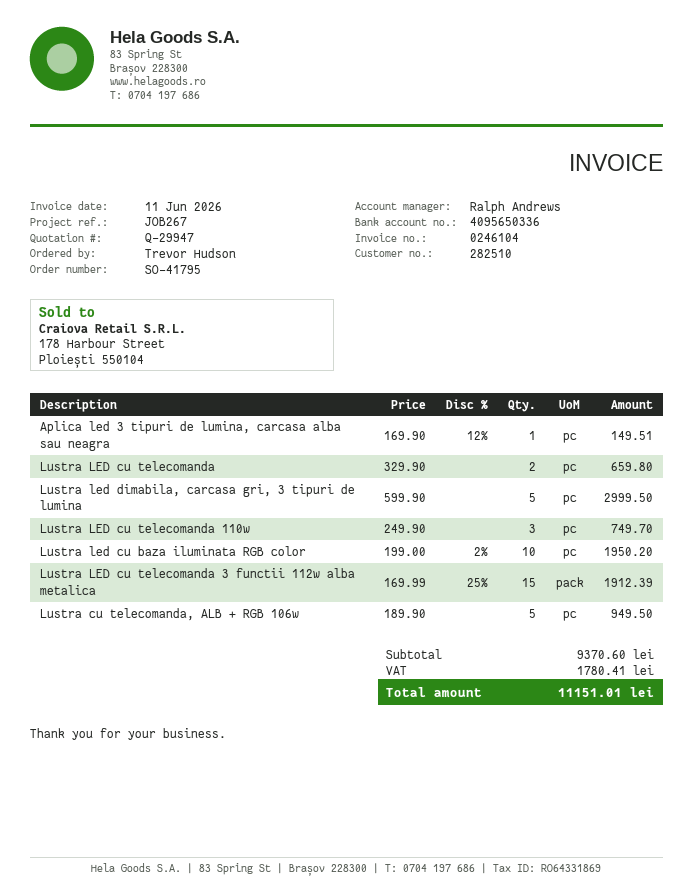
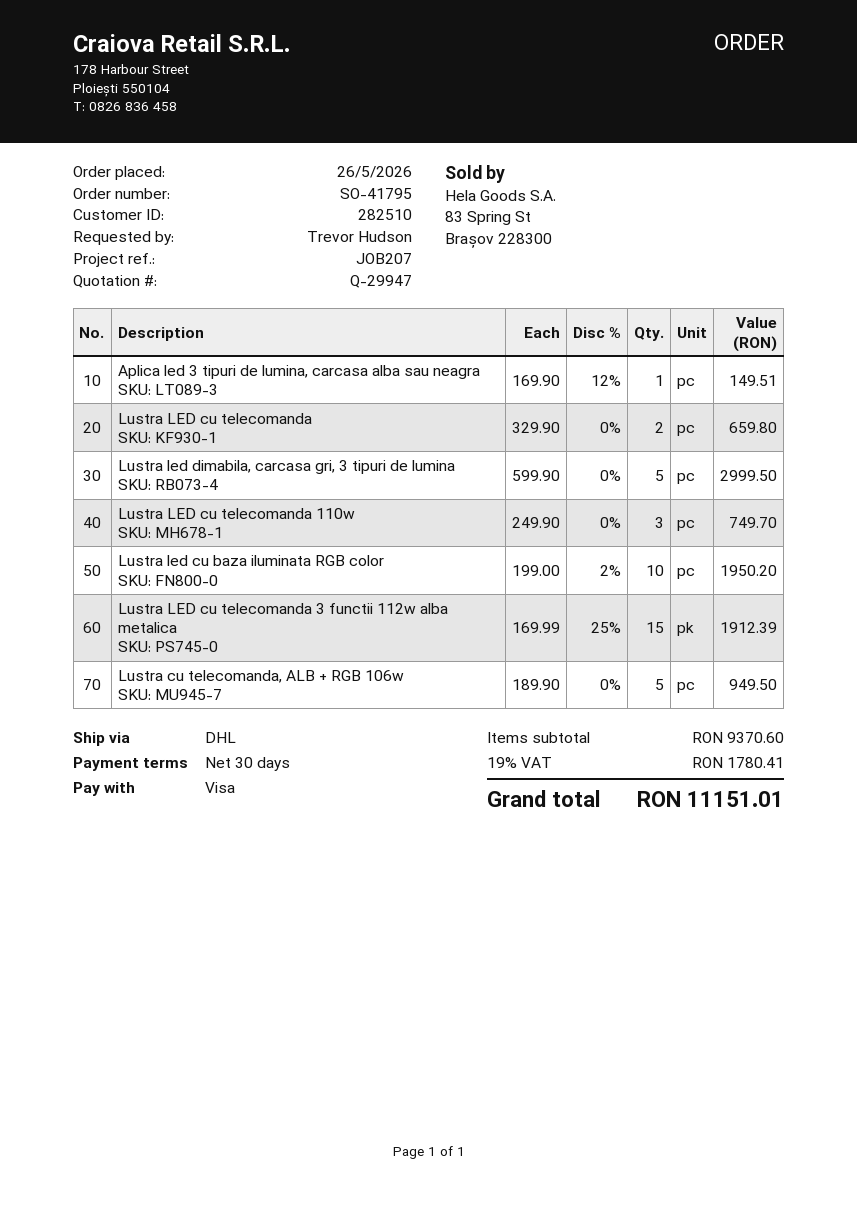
reference: JOB267 -> JOB207

